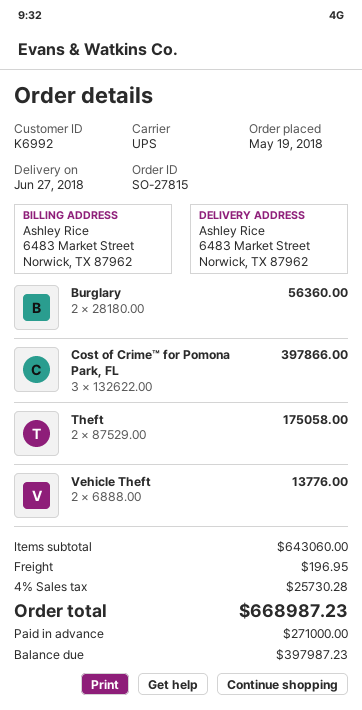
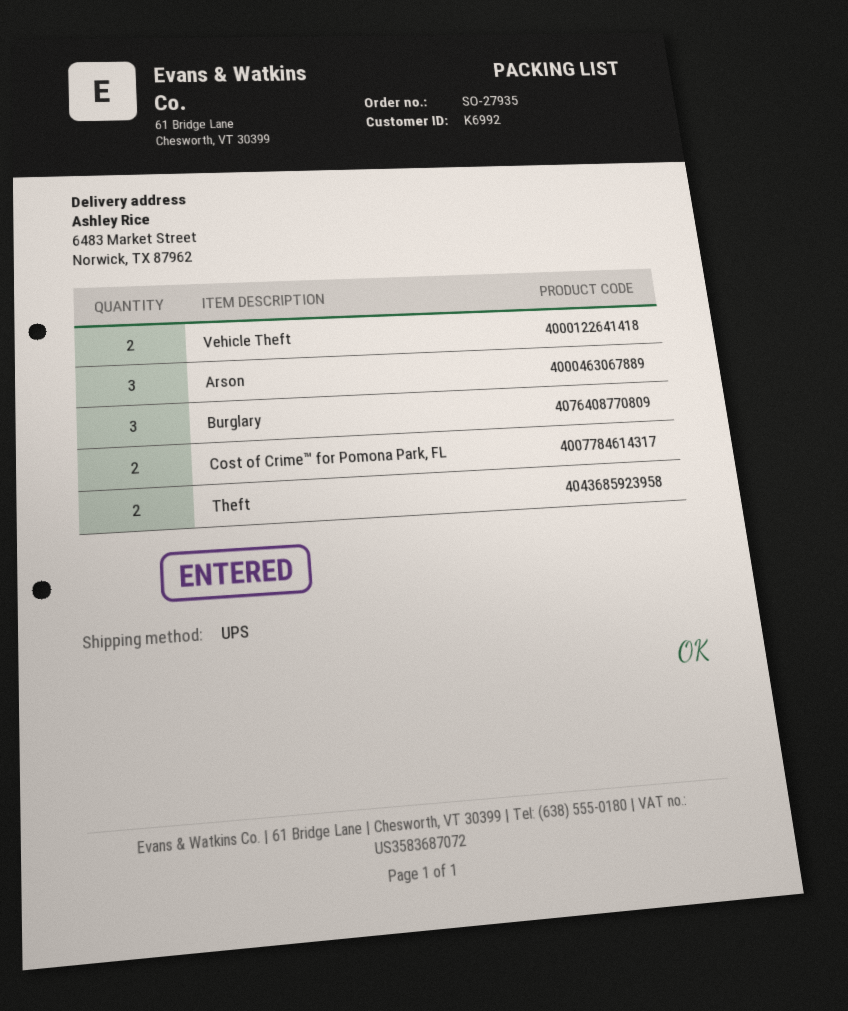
order number: SO-27815 -> SO-27935
Burglary: 2 -> 3
Cost of Crime™ for Pomona Park, FL: 3 -> 2
Arson: none -> 3

